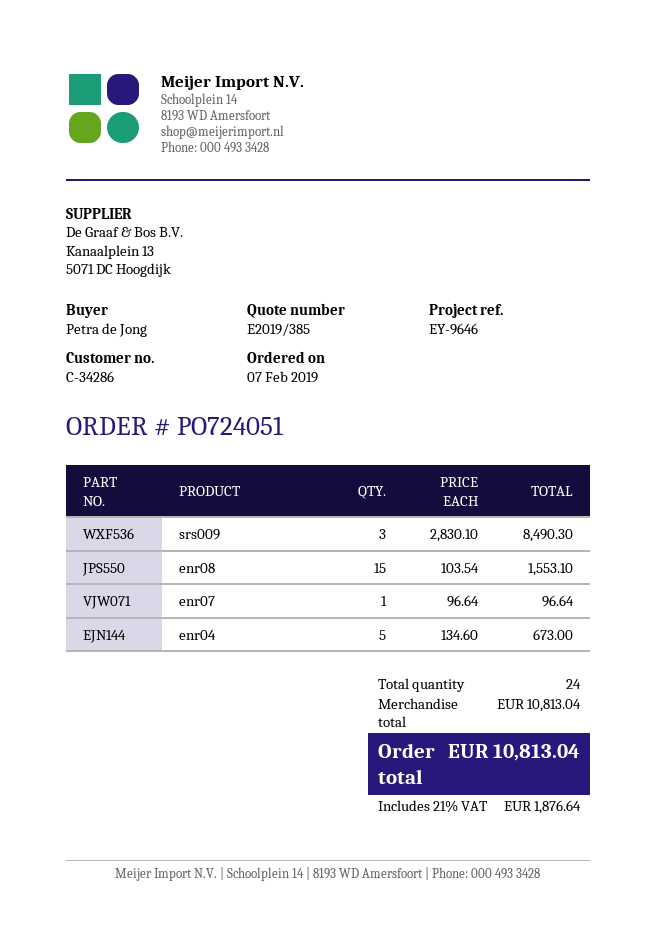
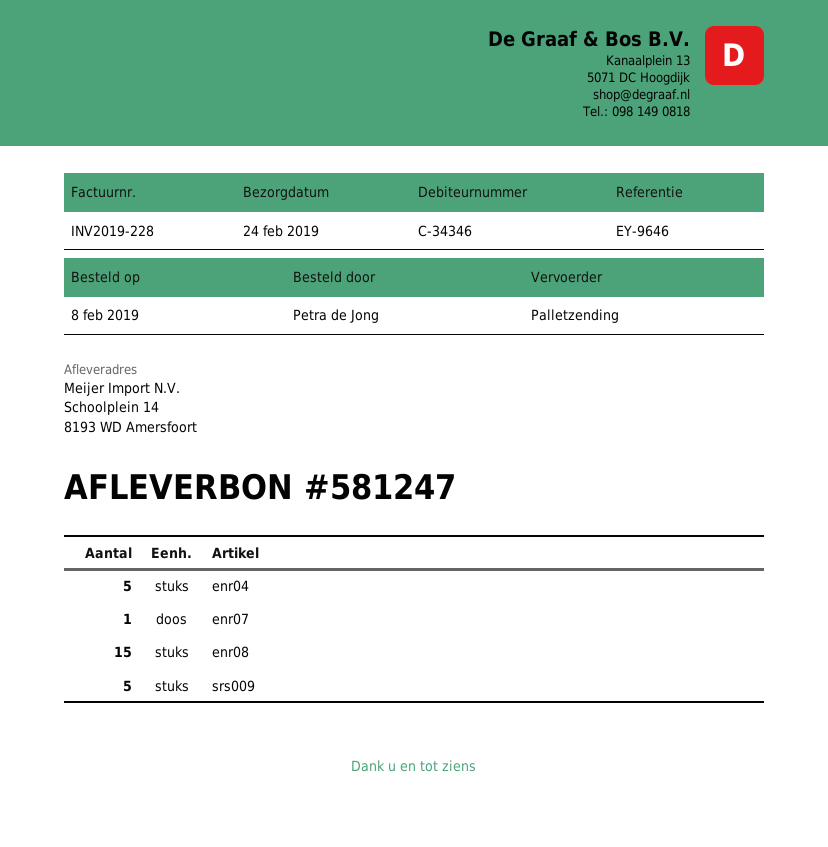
order date: 2019-02-07 -> 2019-02-08
customer number: C-34286 -> C-34346
srs009: 3 -> 5

